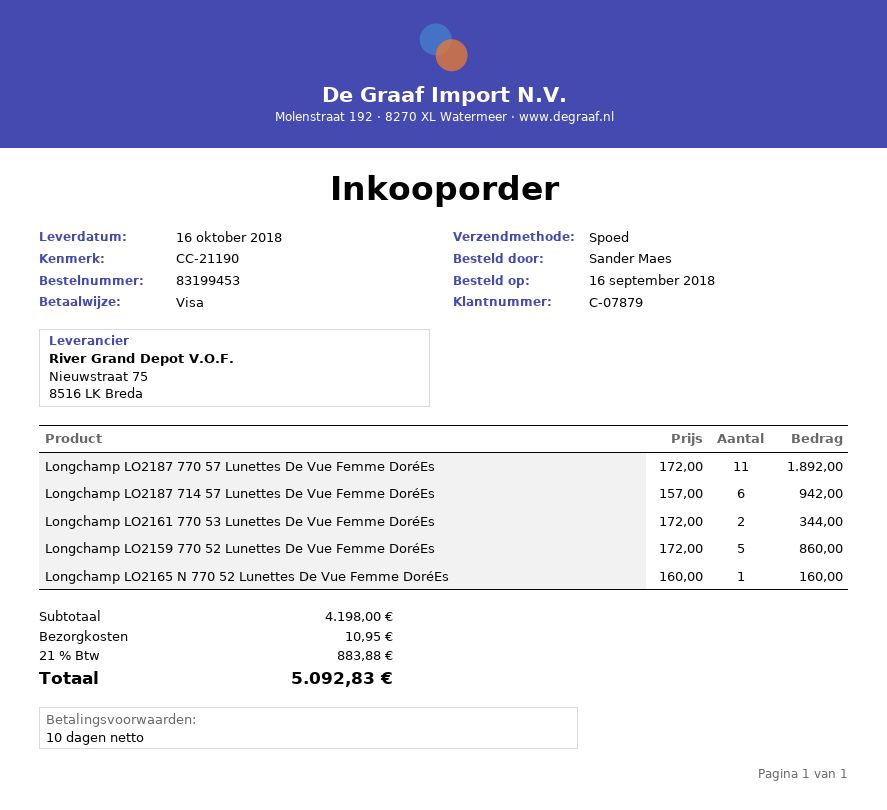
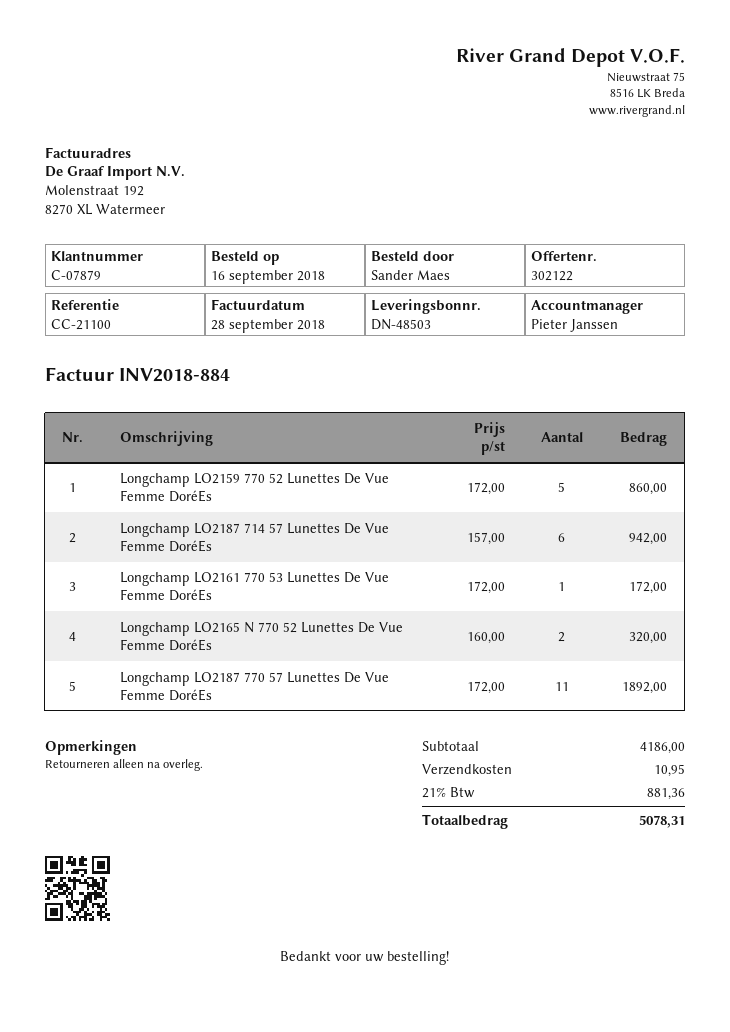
reference: CC-21190 -> CC-21100
Longchamp LO2161 770 53 Lunettes De Vue Femme DoréEs: 2 x 172.00 = 344.00 -> 1 x 172.00 = 172.00
Longchamp LO2165 N 770 52 Lunettes De Vue Femme DoréEs: 1 x 160.00 = 160.00 -> 2 x 160.00 = 320.00
subtotal: 4198.00 -> 4186.00
tax: 21% = 883.88 -> 21% = 881.36
total: 5092.83 -> 5078.31

